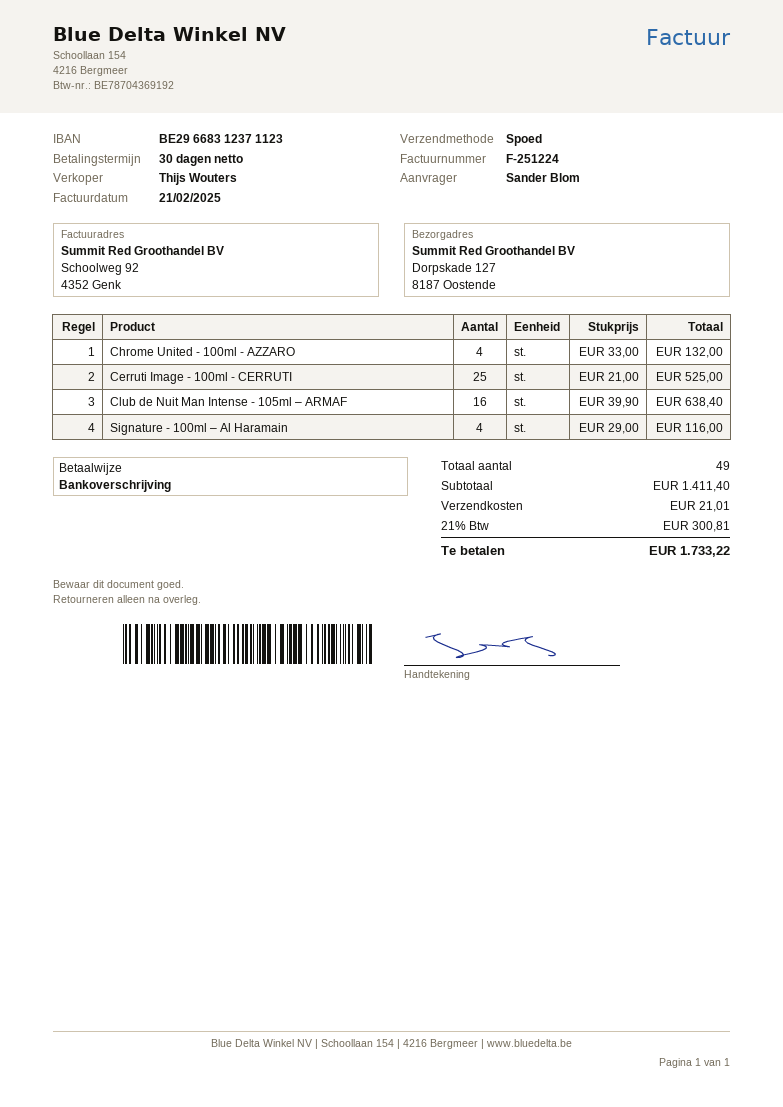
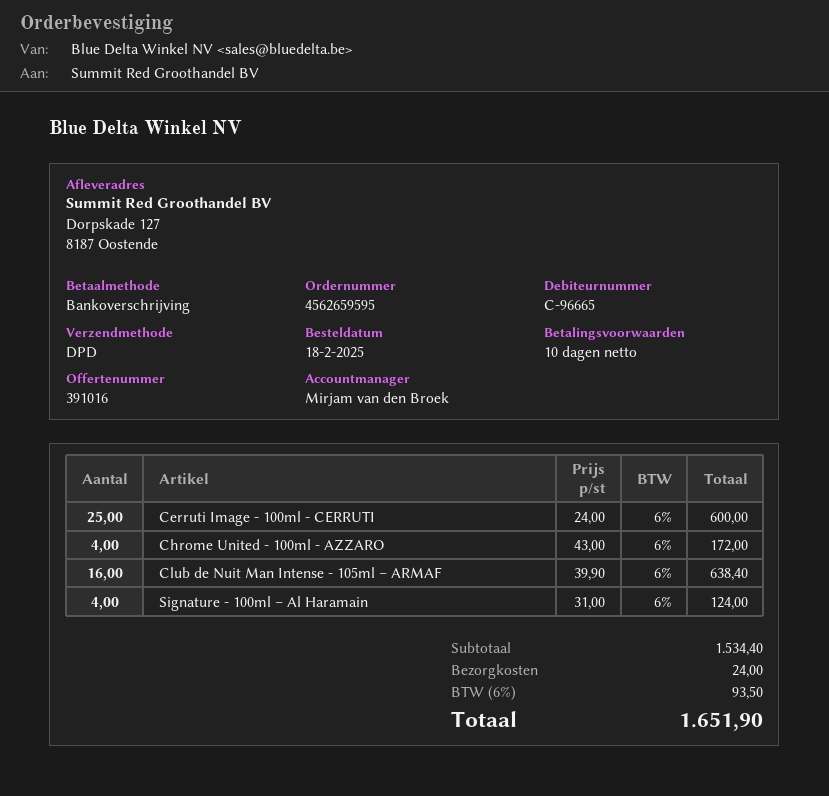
payment terms: 30 days -> 10 days
sales rep: Thijs Wouters -> Mirjam van den Broek
shipping method: express -> DPD
Chrome United - 100ml - AZZARO: 4 x 33.00 = 132.00 -> 4 x 43.00 = 172.00
Cerruti Image - 100ml - CERRUTI: 25 x 21.00 = 525.00 -> 25 x 24.00 = 600.00
Signature - 100ml – Al Haramain: 4 x 29.00 = 116.00 -> 4 x 31.00 = 124.00
subtotal: 1411.40 -> 1534.40
shipping: 21.01 -> 24.00
tax: 21% = 300.81 -> 6% = 93.50
total: 1733.22 -> 1651.90

